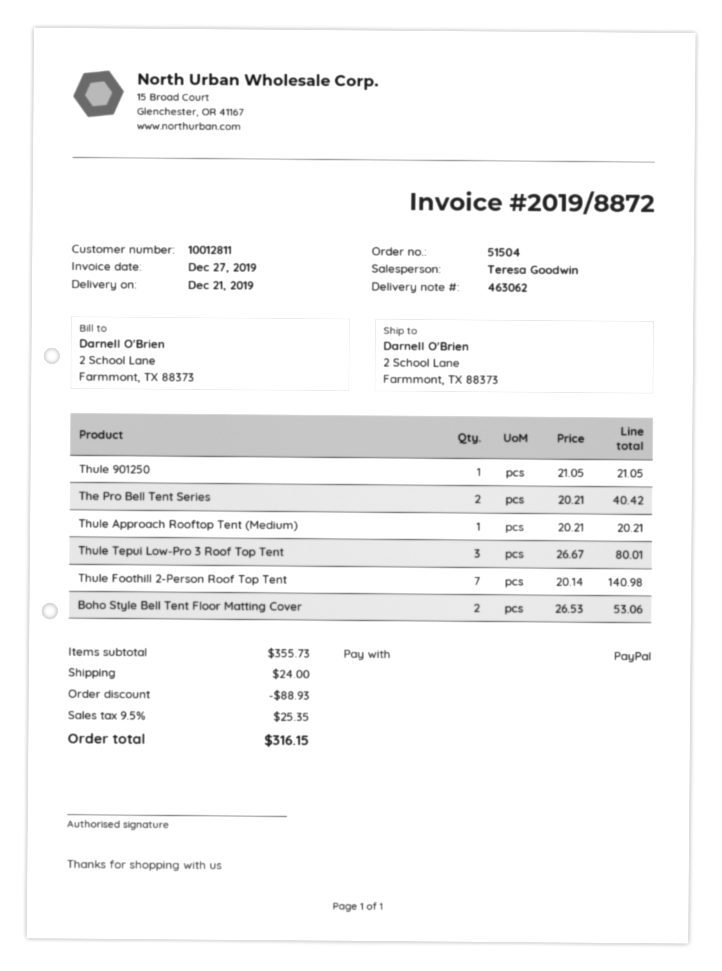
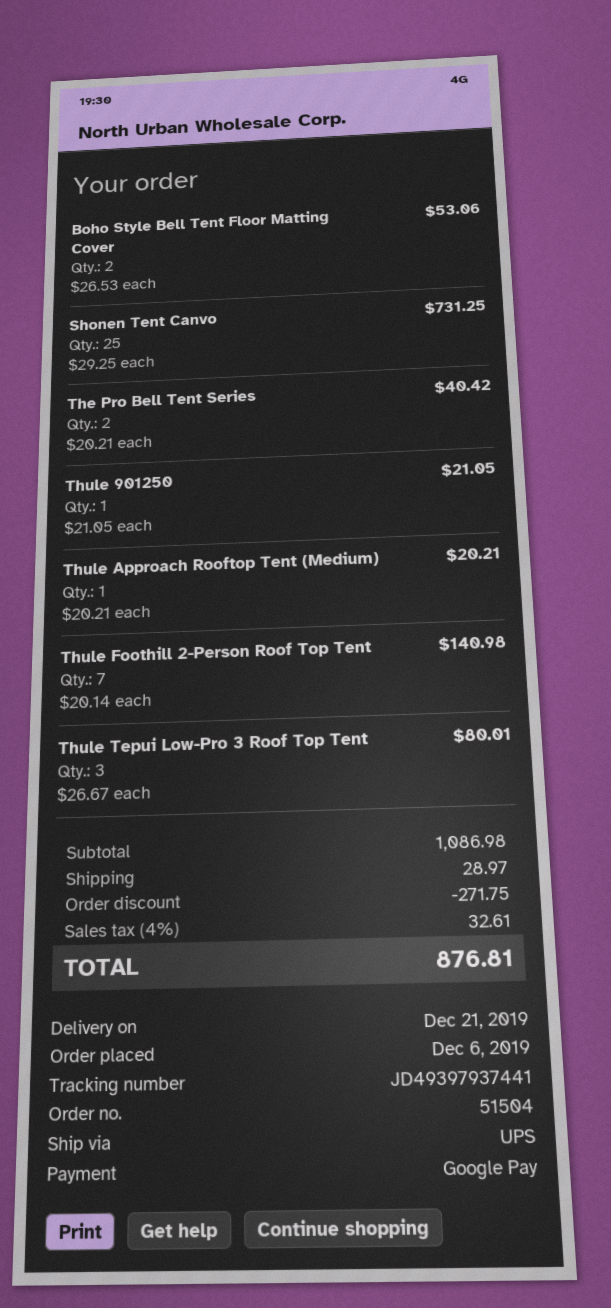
payment method: PayPal -> Google Pay
Shonen Tent Canvo: none -> 25 x 29.25 = 731.25
subtotal: 355.73 -> 1086.98
discount: 88.93 -> 271.75
shipping: 24.00 -> 28.97
tax: 9.5% = 25.35 -> 4% = 32.61
total: 316.15 -> 876.81

